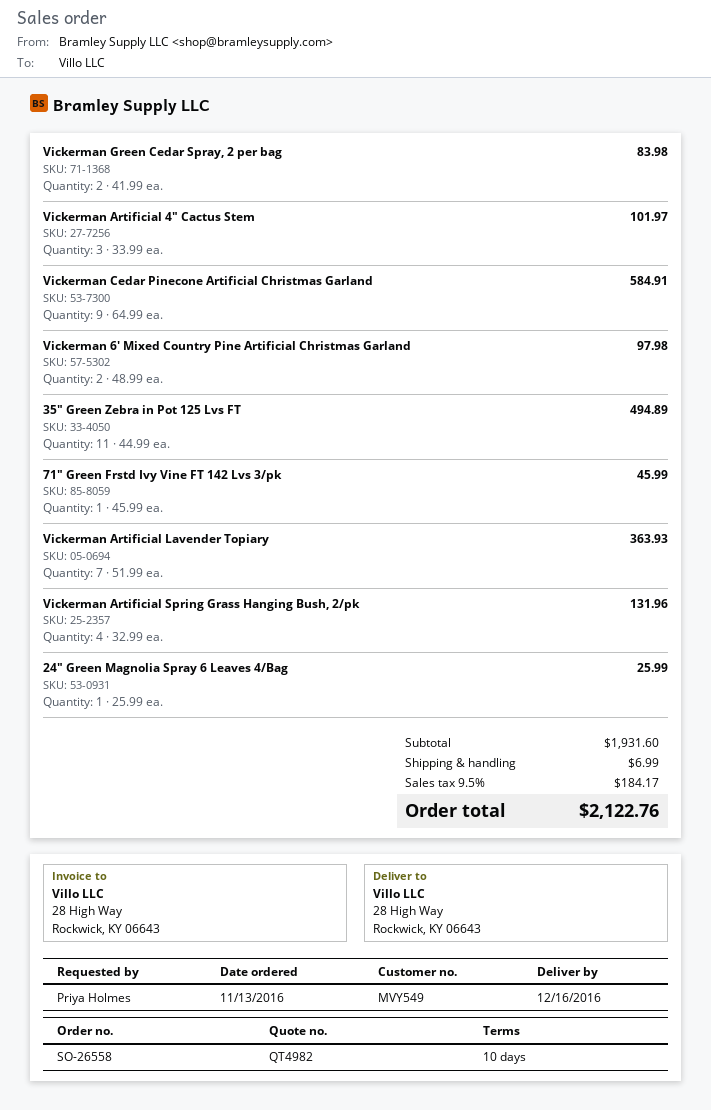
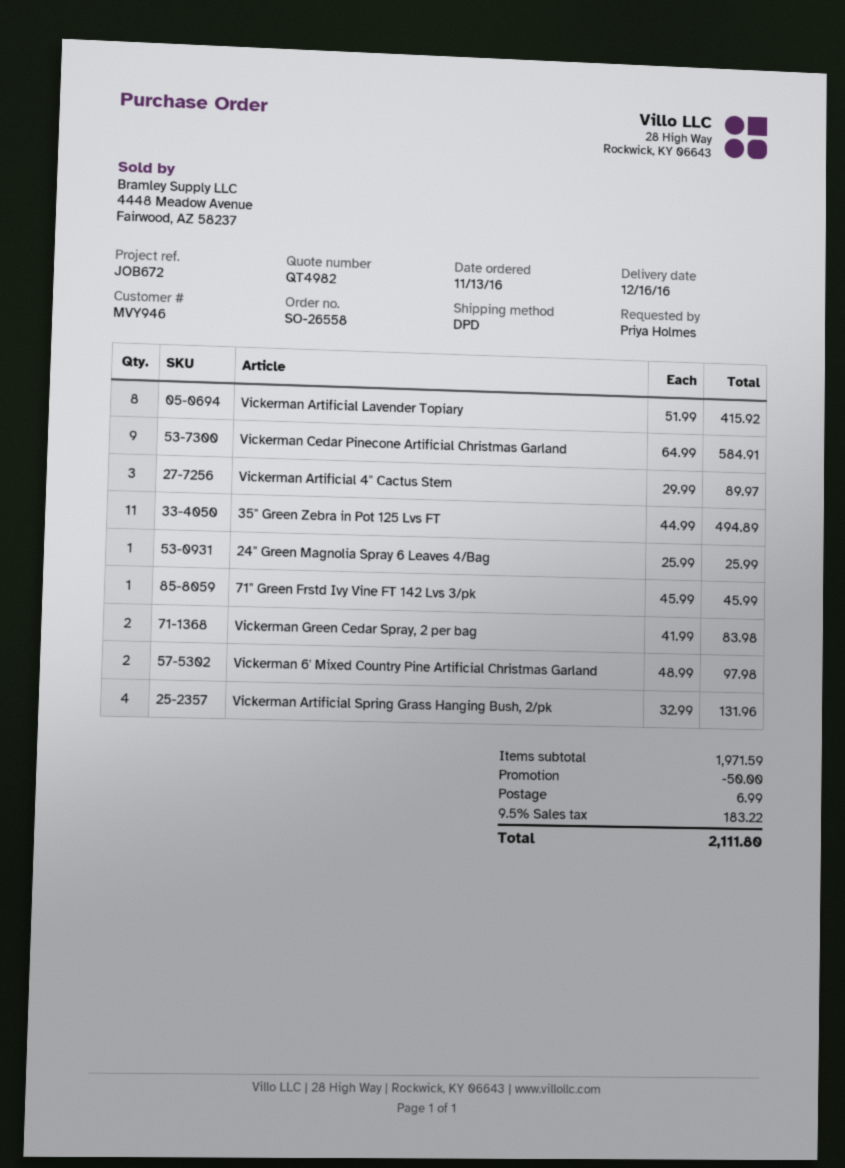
customer number: MVY549 -> MVY946
Vickerman Artificial 4" Cactus Stem: 3 x 33.99 = 101.97 -> 3 x 29.99 = 89.97
Vickerman Artificial Lavender Topiary: 7 x 51.99 = 363.93 -> 8 x 51.99 = 415.92
subtotal: 1931.60 -> 1971.59
discount: none -> 50.00
tax: 9.5% = 184.17 -> 9.5% = 183.22
total: 2122.76 -> 2111.80

